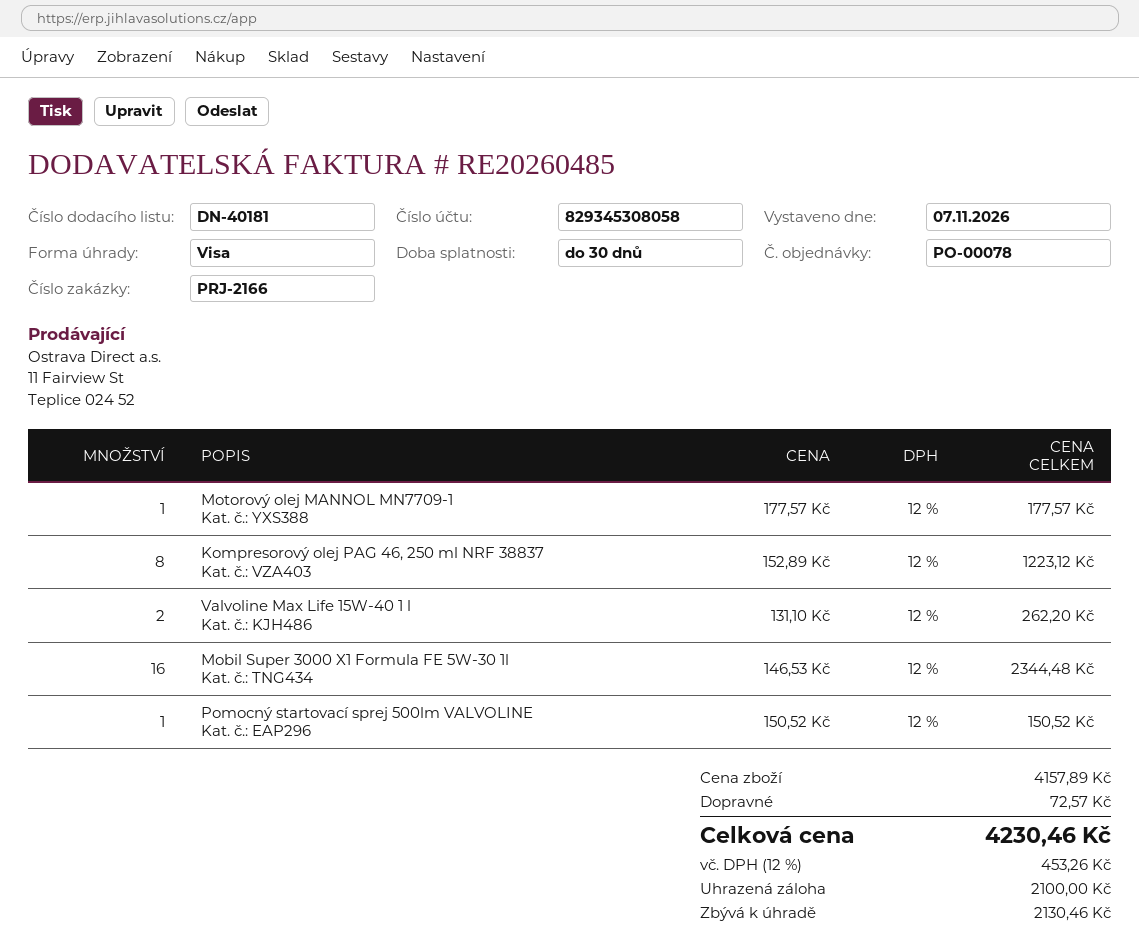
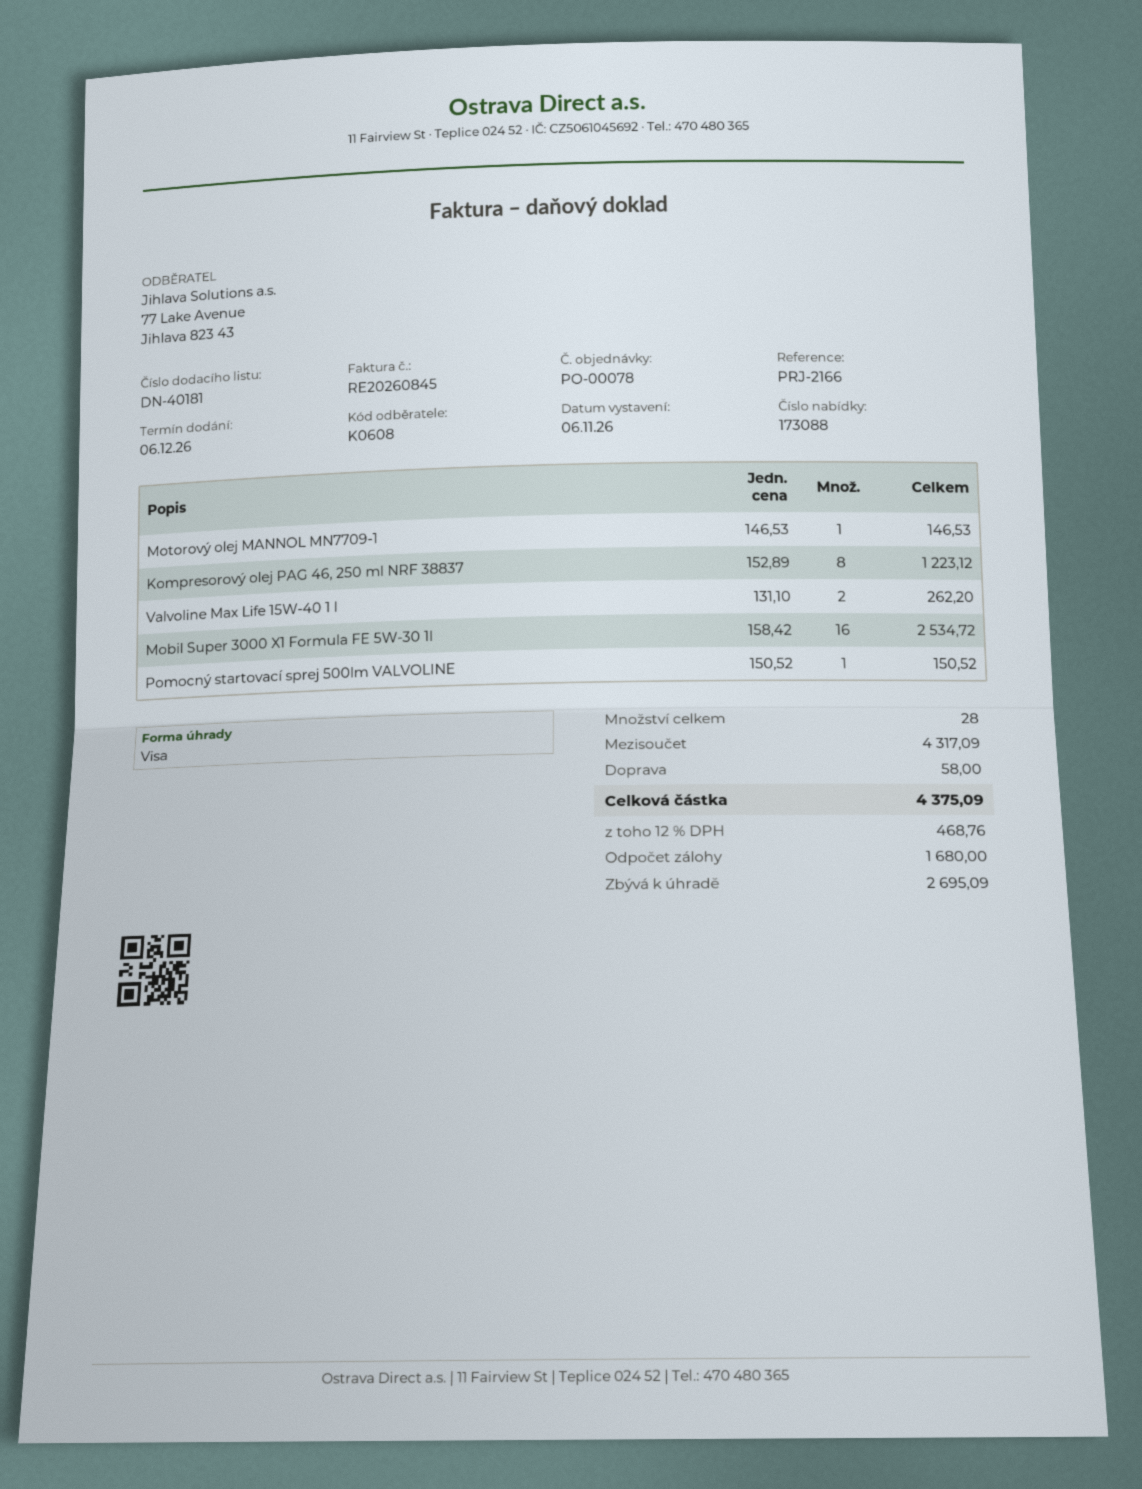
invoice number: RE20260485 -> RE20260845
invoice date: 2026-11-07 -> 2026-11-06
Motorový olej MANNOL MN7709-1: 1 x 177.57 = 177.57 -> 1 x 146.53 = 146.53
Mobil Super 3000 X1 Formula FE 5W-30 1l: 16 x 146.53 = 2344.48 -> 16 x 158.42 = 2534.72
subtotal: 4157.89 -> 4317.09
shipping: 72.57 -> 58.00
tax: 12% = 453.26 -> 12% = 468.76
total: 4230.46 -> 4375.09
deposit: 2100.00 -> 1680.00
balance: 2130.46 -> 2695.09

